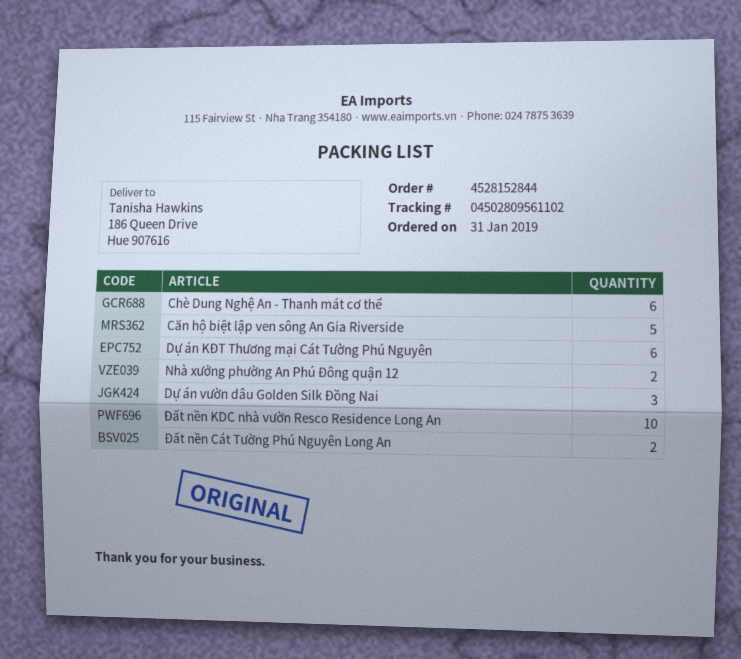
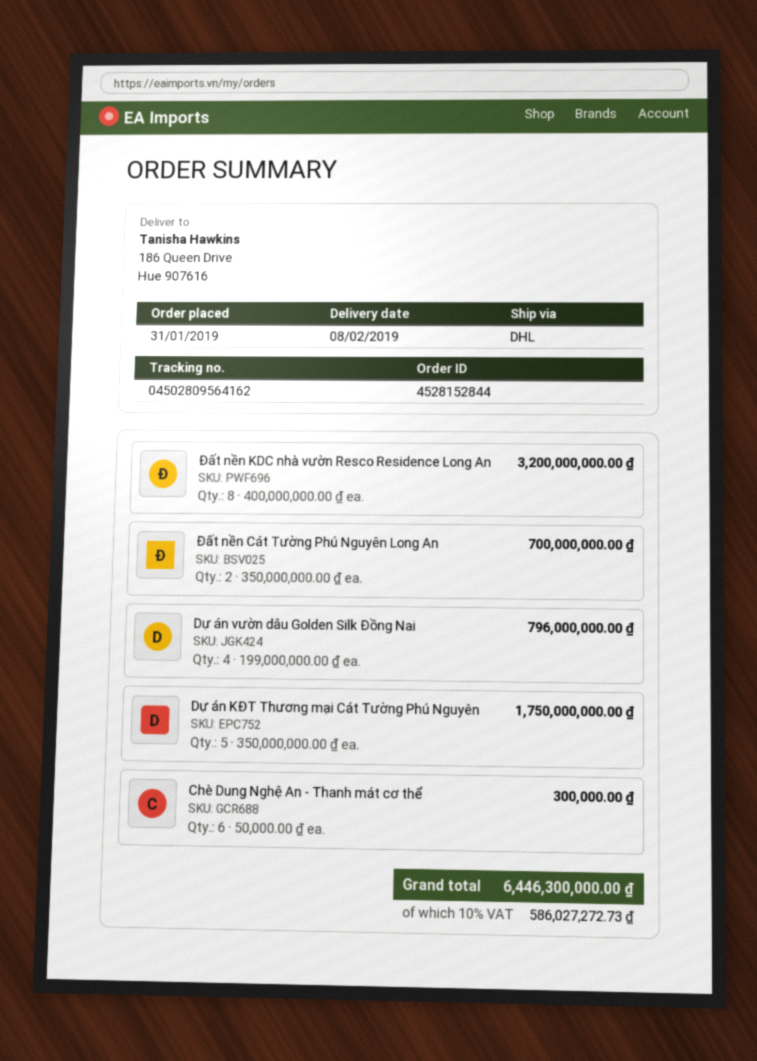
tracking number: 04502809561102 -> 04502809564162
Căn hộ biệt lập ven sông An Gia Riverside: 5 -> none
Dự án KĐT Thương mại Cát Tường Phú Nguyên: 6 -> 5
Nhà xưởng phường An Phú Đông quận 12: 2 -> none
Dự án vườn dâu Golden Silk Đồng Nai: 3 -> 4
Đất nền KDC nhà vườn Resco Residence Long An: 10 -> 8

